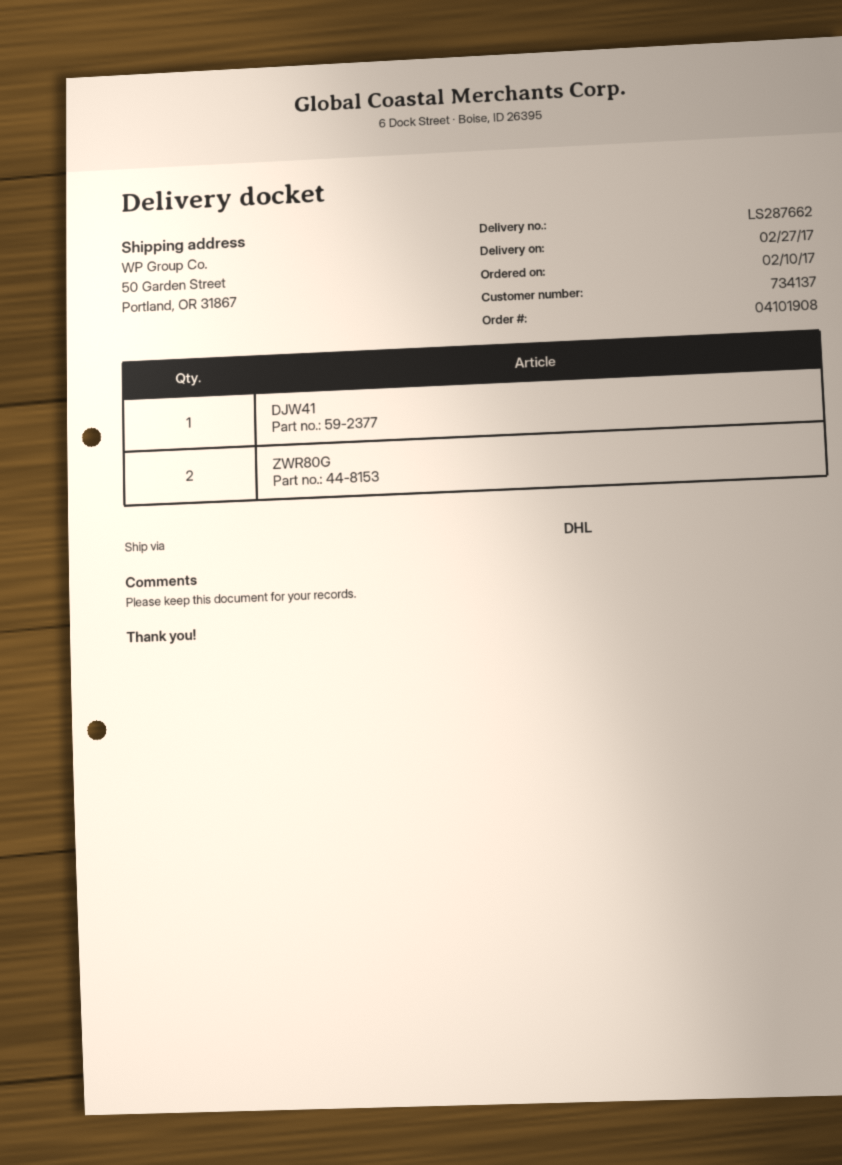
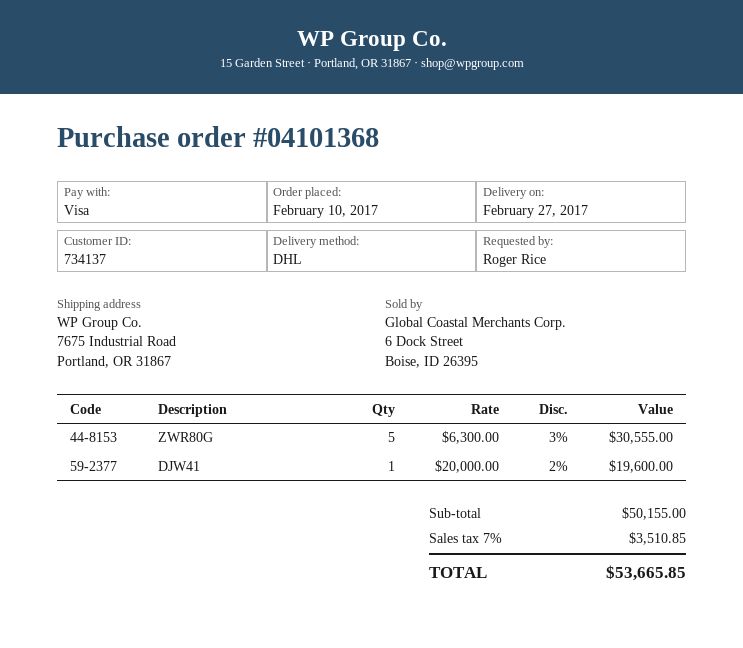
order number: 04101908 -> 04101368
ship to: 50 Garden Street, Portland, OR 31867 -> 7675 Industrial Road, Portland, OR 31867
ZWR80G: 2 -> 5

